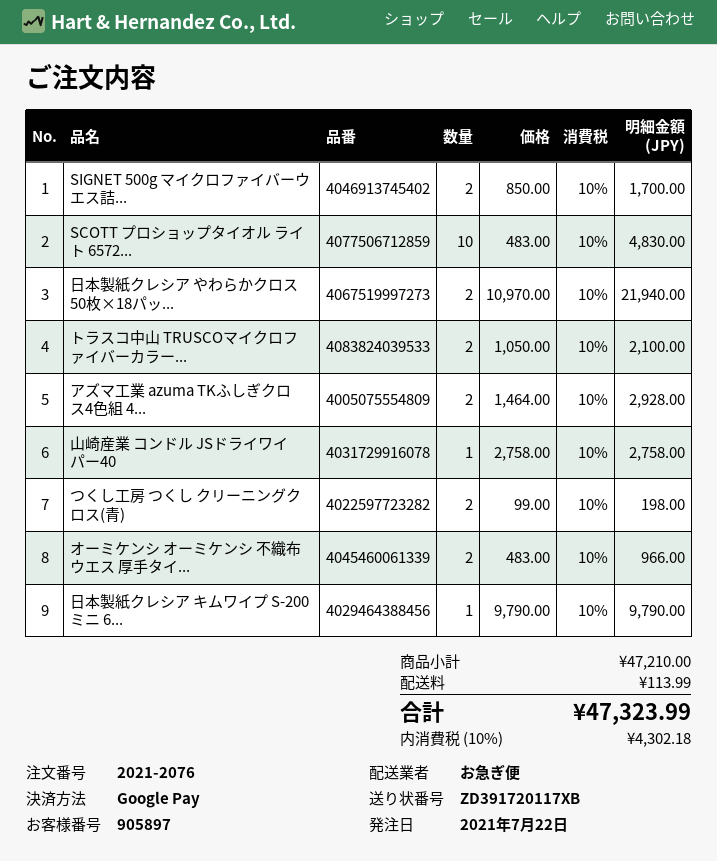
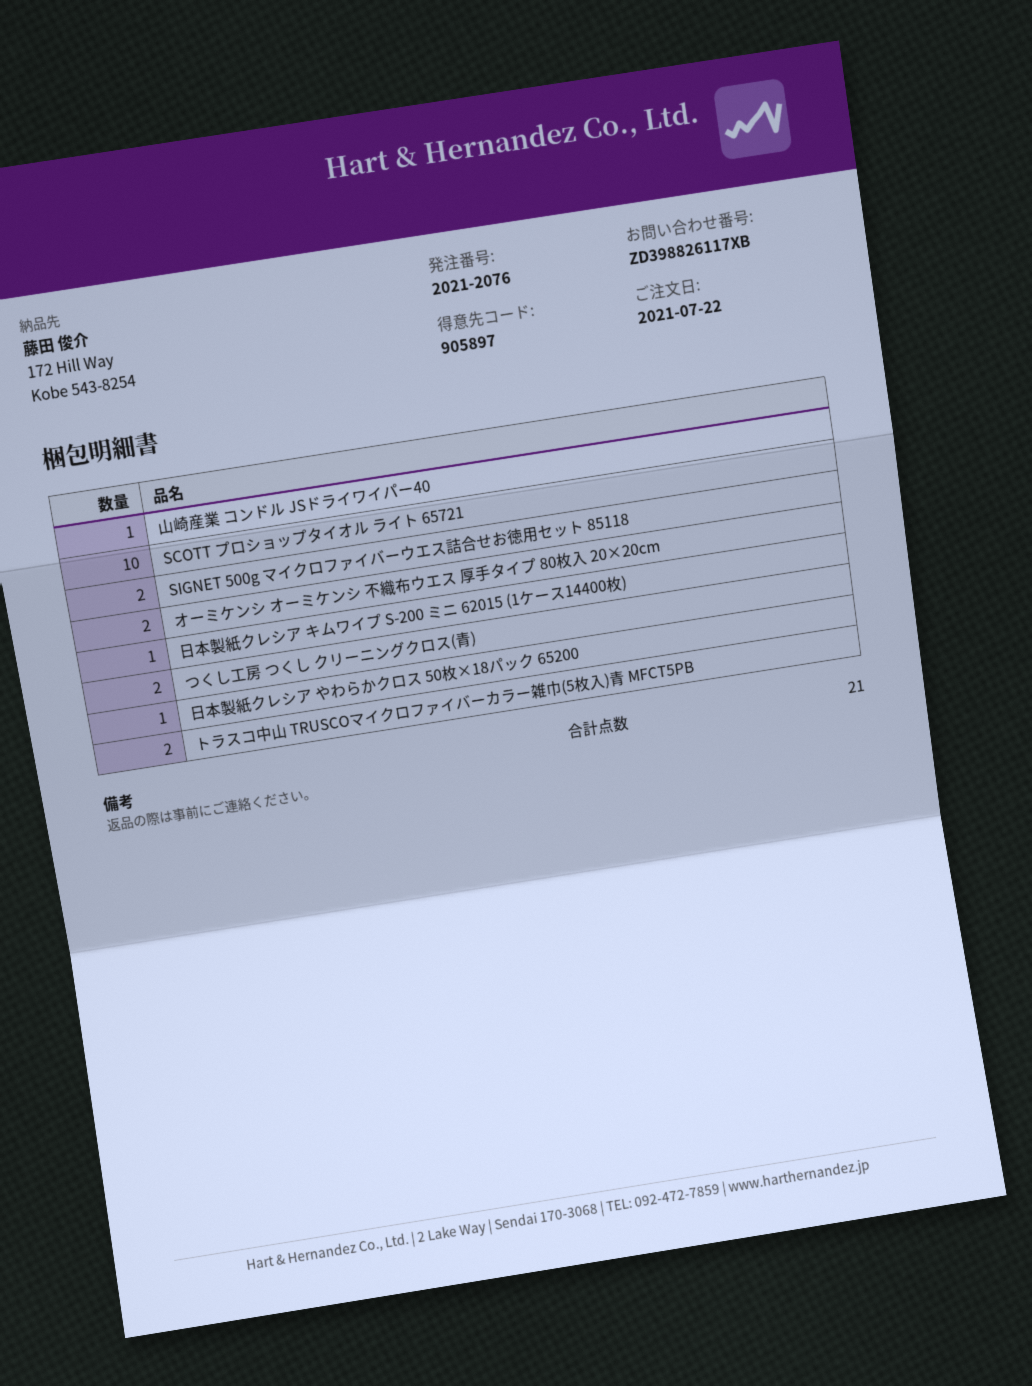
tracking number: ZD391720117XB -> ZD398826117XB
日本製紙クレシア やわらかクロス 50枚×18パッ...: 2 -> 1
アズマ工業 azuma TKふしぎクロス4色組 4...: 2 -> none

